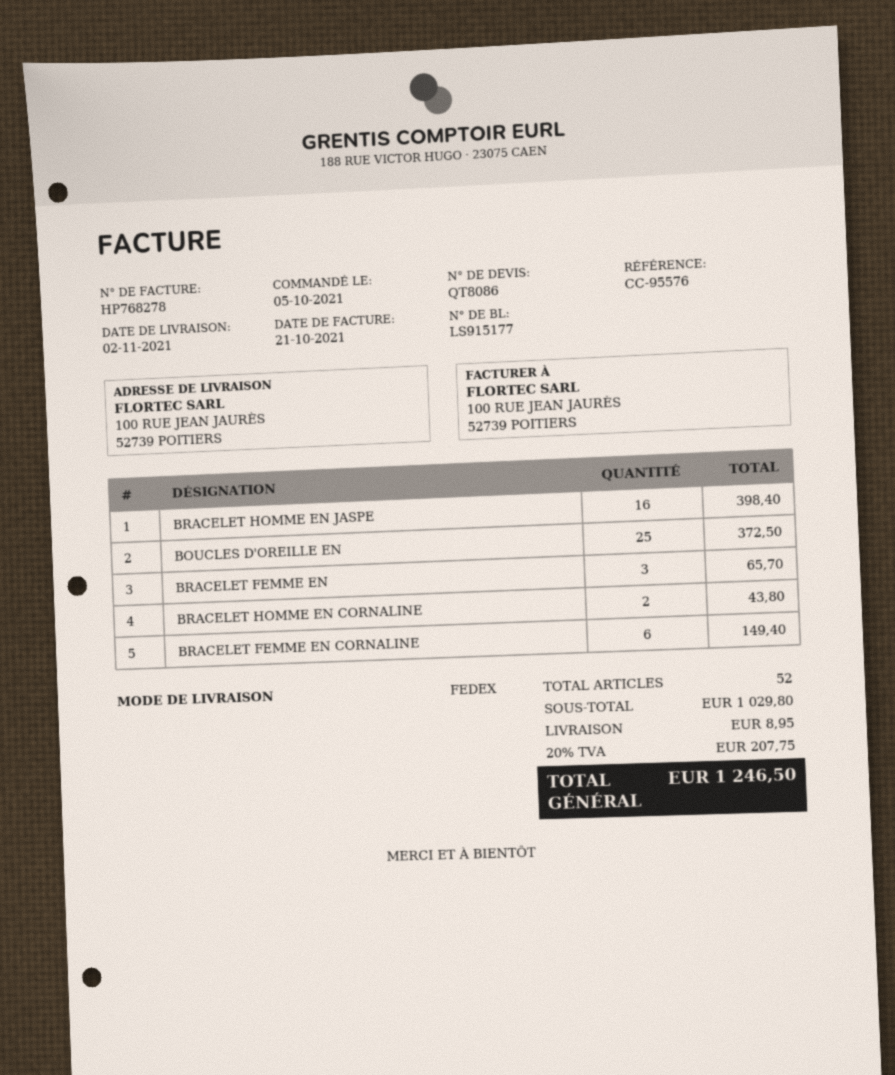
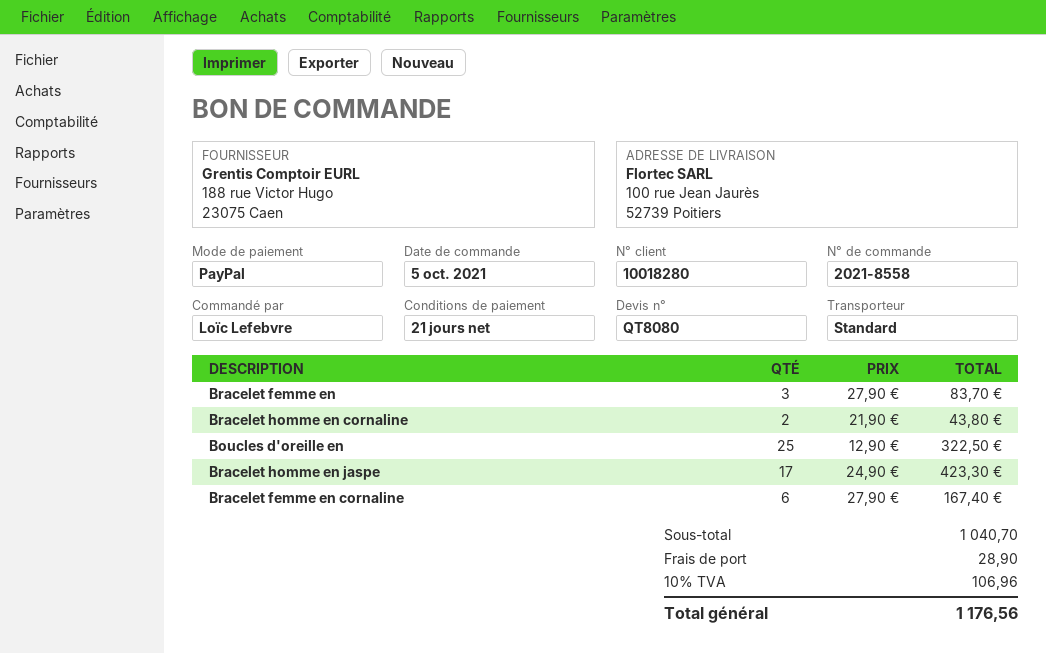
quote number: QT8086 -> QT8080
shipping method: FedEx -> standard
BRACELET HOMME EN JASPE: 16 for 398.40 -> 17 for 423.30
BOUCLES D'OREILLE EN: 25 for 372.50 -> 25 for 322.50
BRACELET FEMME EN: 3 for 65.70 -> 3 for 83.70
BRACELET FEMME EN CORNALINE: 6 for 149.40 -> 6 for 167.40
subtotal: 1029.80 -> 1040.70
shipping: 8.95 -> 28.90
tax: 20% = 207.75 -> 10% = 106.96
total: 1246.50 -> 1176.56

